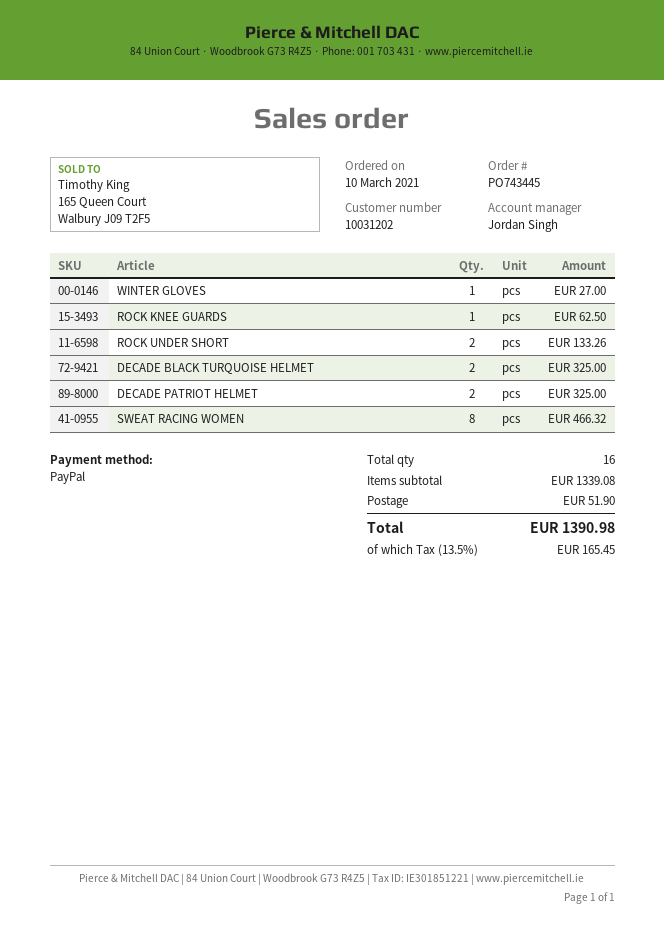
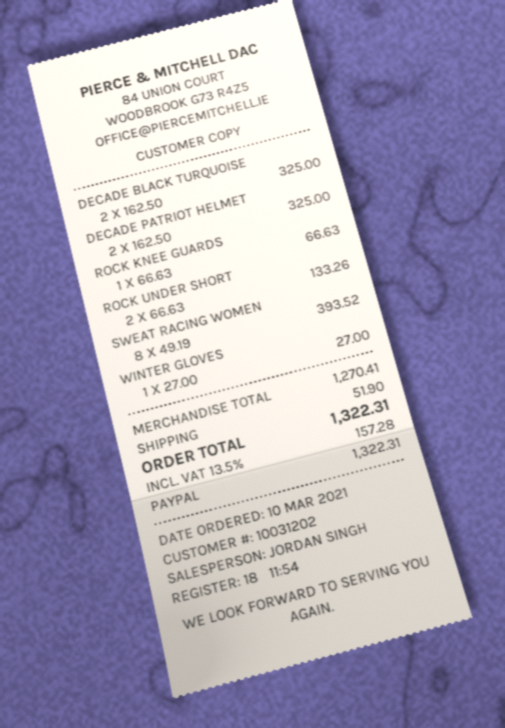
ROCK KNEE GUARDS: 1 for 62.50 -> 1 for 66.63
SWEAT RACING WOMEN: 8 for 466.32 -> 8 for 393.52
subtotal: 1339.08 -> 1270.41
tax: 13.5% = 165.45 -> 13.5% = 157.28
total: 1390.98 -> 1322.31

